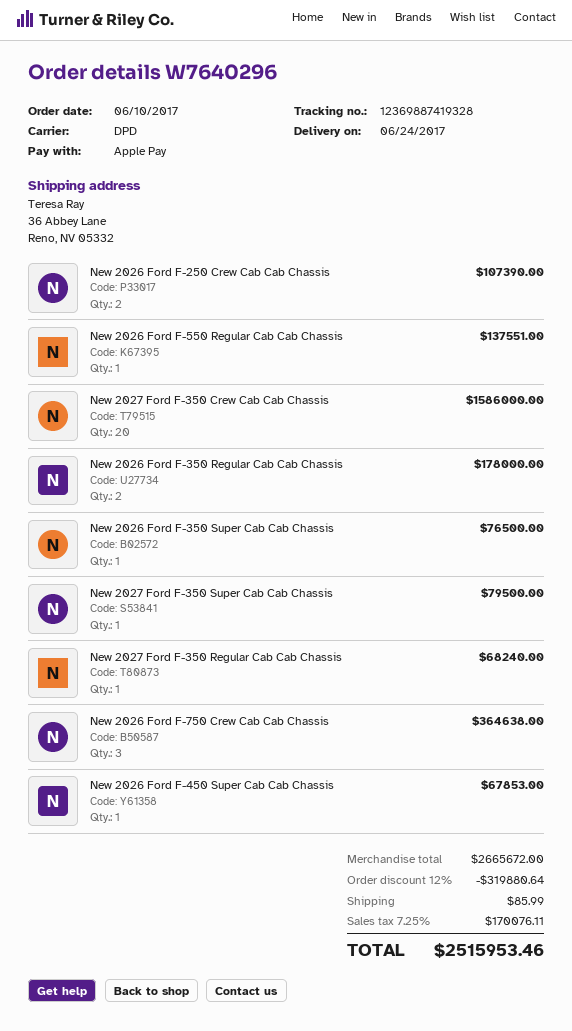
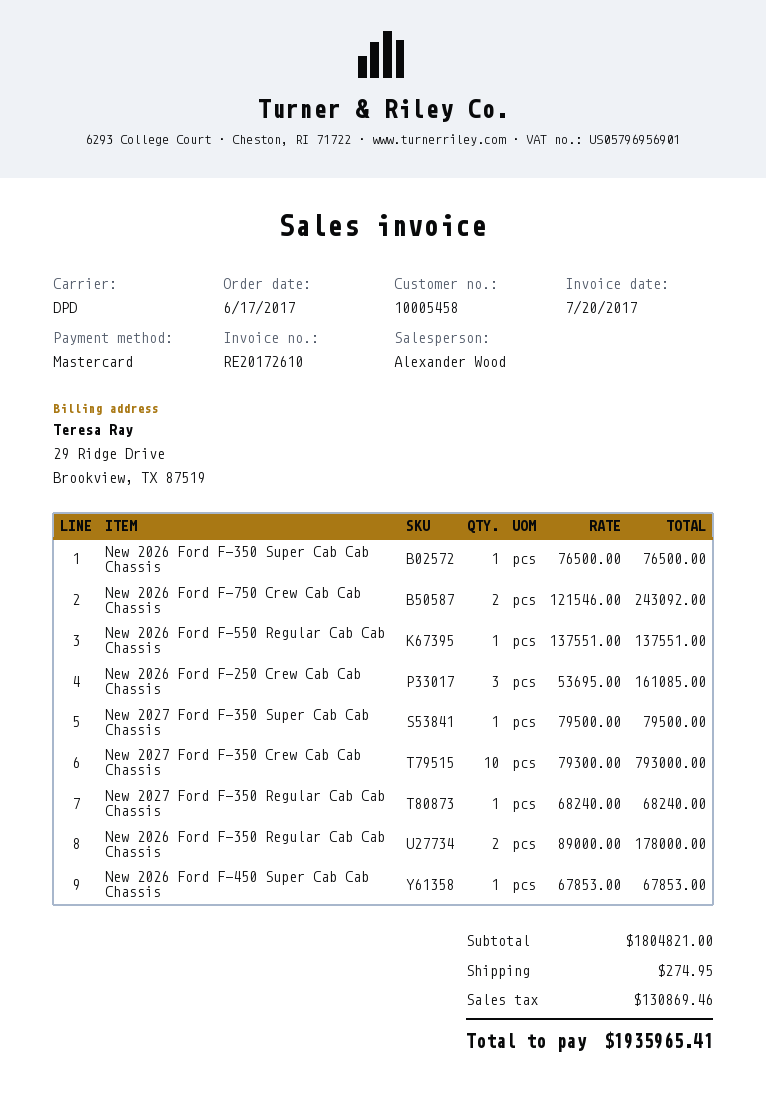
order date: 2017-06-10 -> 2017-06-17
payment method: Apple Pay -> Mastercard
New 2026 Ford F-250 Crew Cab Cab Chassis: 2 for 107390.00 -> 3 for 161085.00
New 2027 Ford F-350 Crew Cab Cab Chassis: 20 for 1586000.00 -> 10 for 793000.00
New 2026 Ford F-750 Crew Cab Cab Chassis: 3 for 364638.00 -> 2 for 243092.00
subtotal: 2665672.00 -> 1804821.00
discount: 12% = 319880.64 -> none
shipping: 85.99 -> 274.95
tax: 170076.11 -> 130869.46
total: 2515953.46 -> 1935965.41

